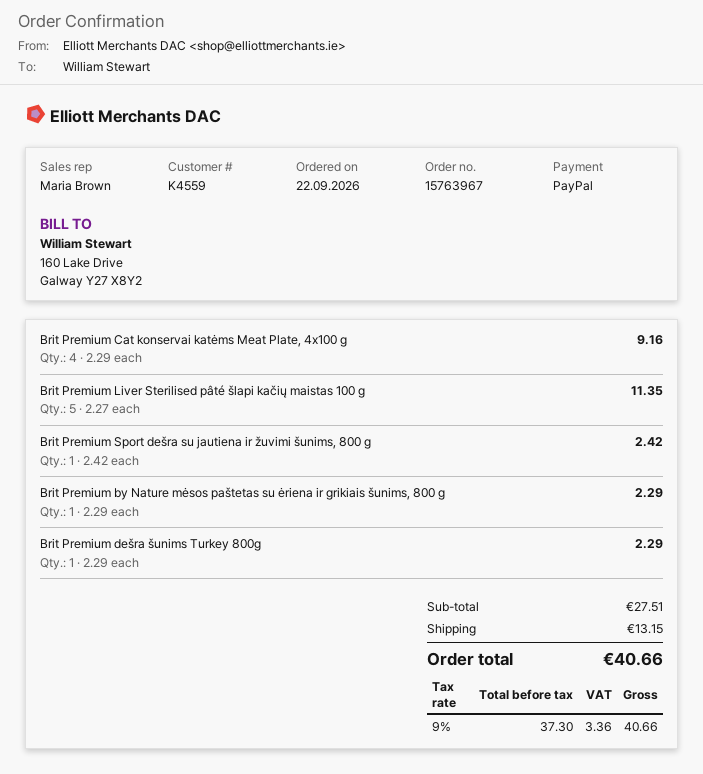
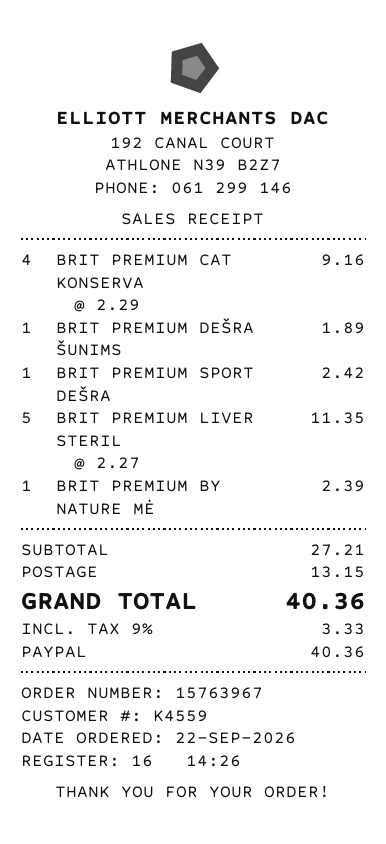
Brit Premium by Nature mėsos paštetas su ėriena ir grikiais šunims, 800 g: 1 x 2.29 = 2.29 -> 1 x 2.39 = 2.39
Brit Premium dešra šunims Turkey 800g: 1 x 2.29 = 2.29 -> 1 x 1.89 = 1.89
subtotal: 27.51 -> 27.21
tax: 9% = 3.36 -> 9% = 3.33
total: 40.66 -> 40.36

